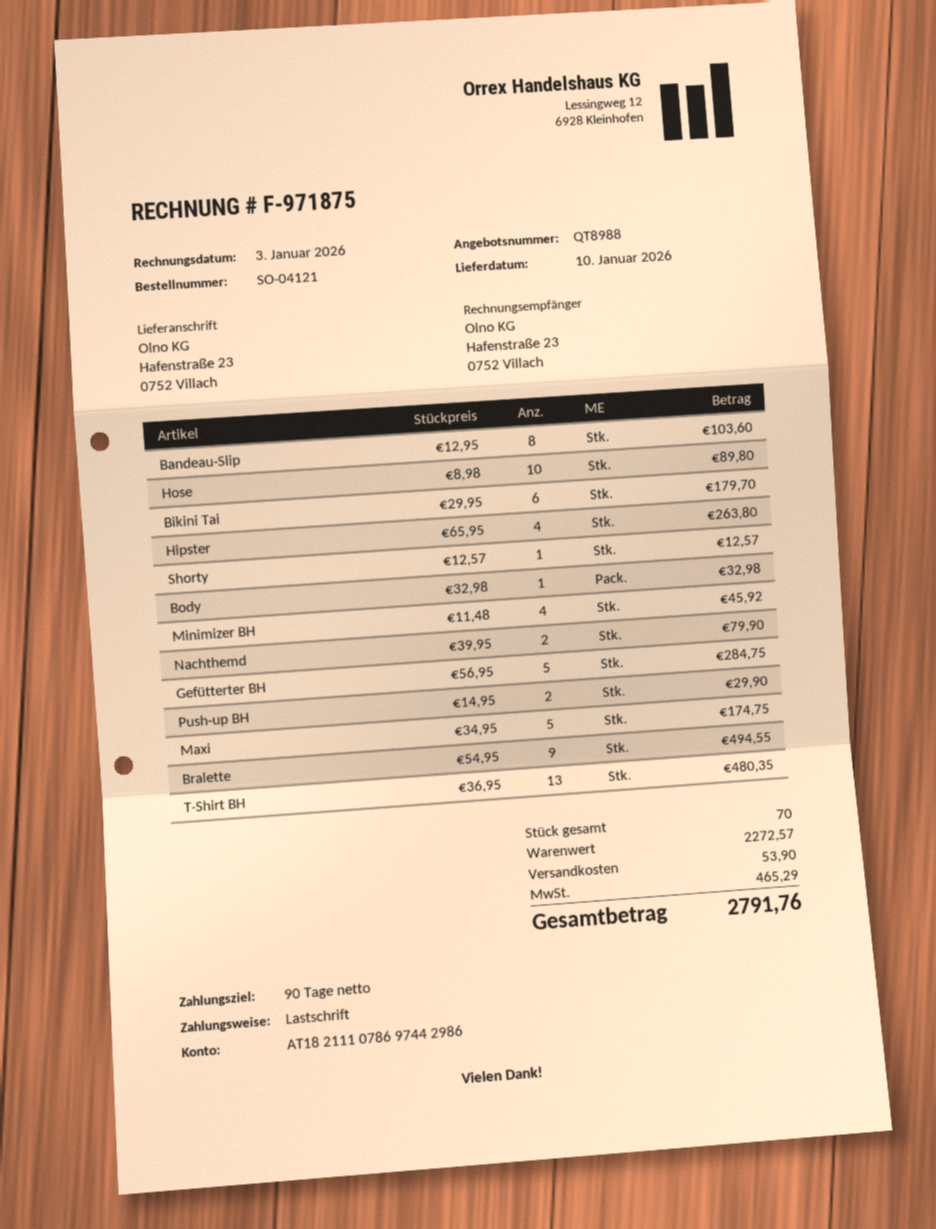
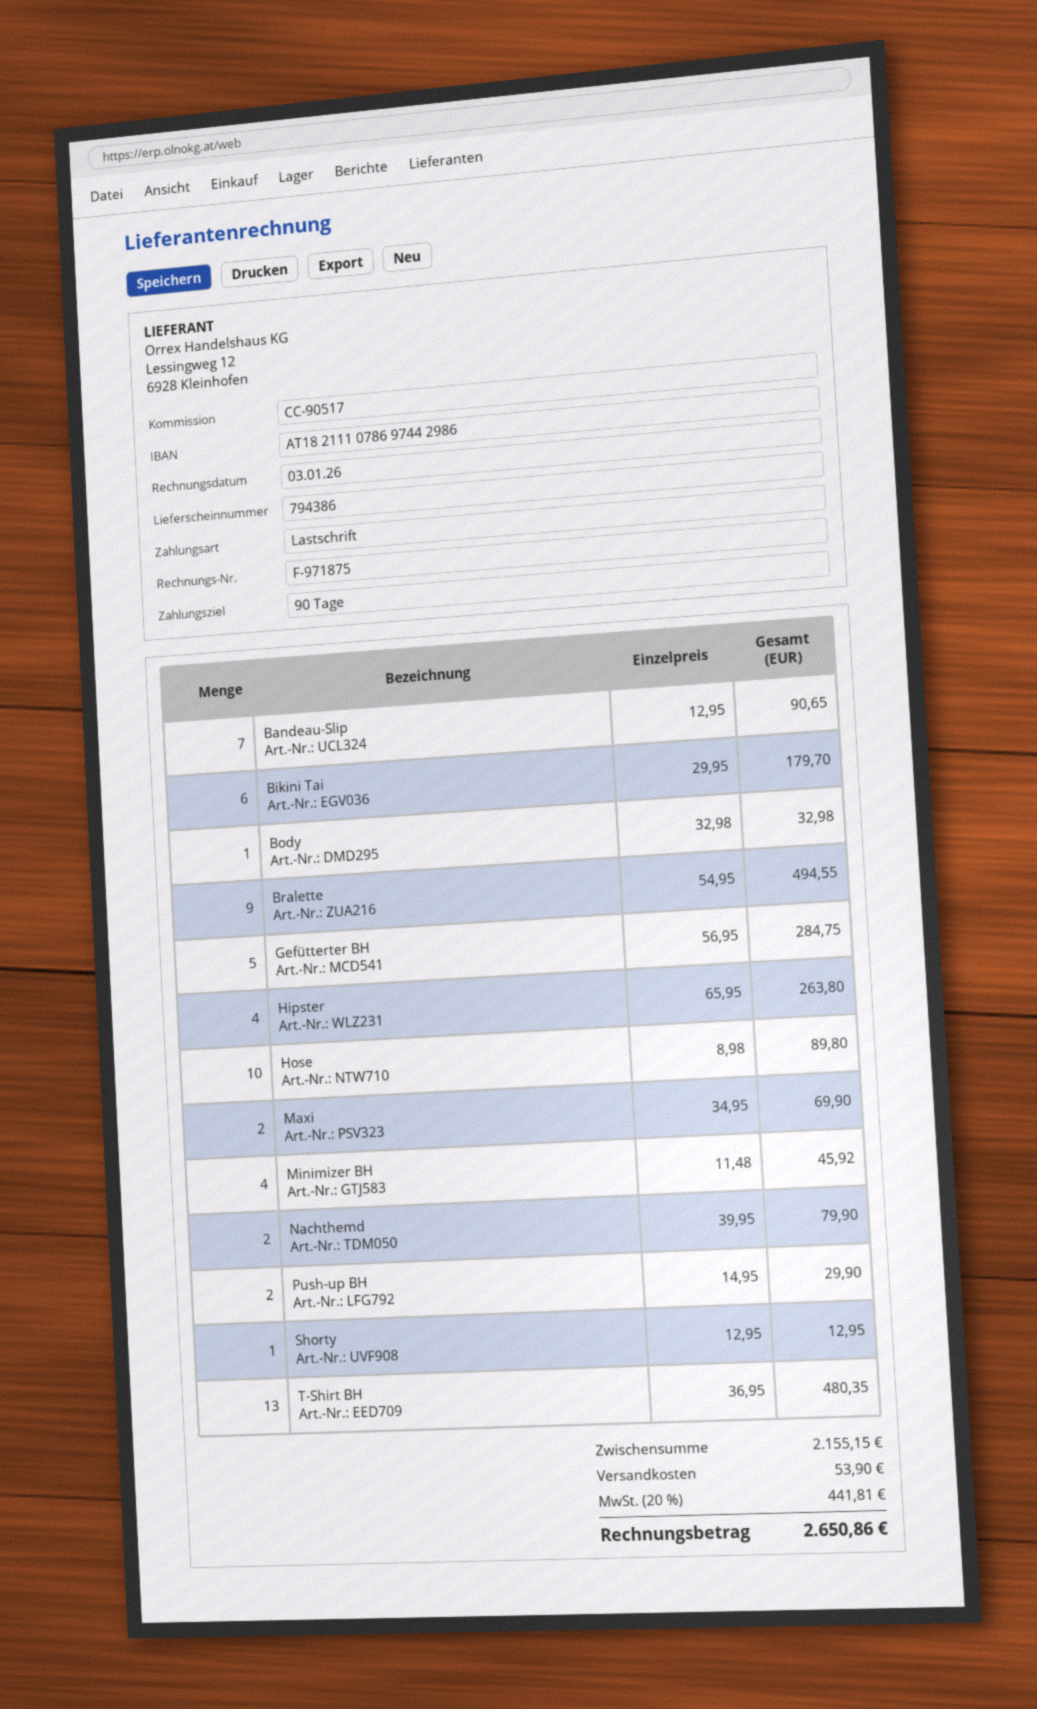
Bandeau-Slip: 8 x 12.95 = 103.60 -> 7 x 12.95 = 90.65
Shorty: 1 x 12.57 = 12.57 -> 1 x 12.95 = 12.95
Maxi: 5 x 34.95 = 174.75 -> 2 x 34.95 = 69.90
subtotal: 2272.57 -> 2155.15
tax: 465.29 -> 441.81
total: 2791.76 -> 2650.86

